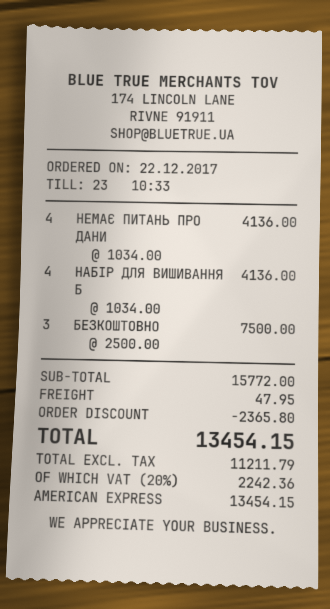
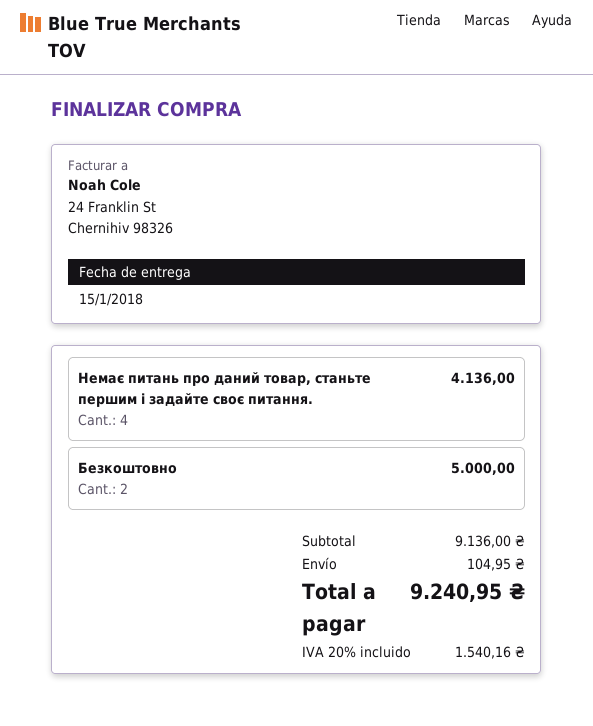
НАБІР ДЛЯ ВИШИВАННЯ Б: 4 for 4136.00 -> none
БЕЗКОШТОВНО: 3 for 7500.00 -> 2 for 5000.00
subtotal: 15772.00 -> 9136.00
discount: 2365.80 -> none
shipping: 47.95 -> 104.95
tax: 20% = 2242.36 -> 20% = 1540.16
total: 13454.15 -> 9240.95

